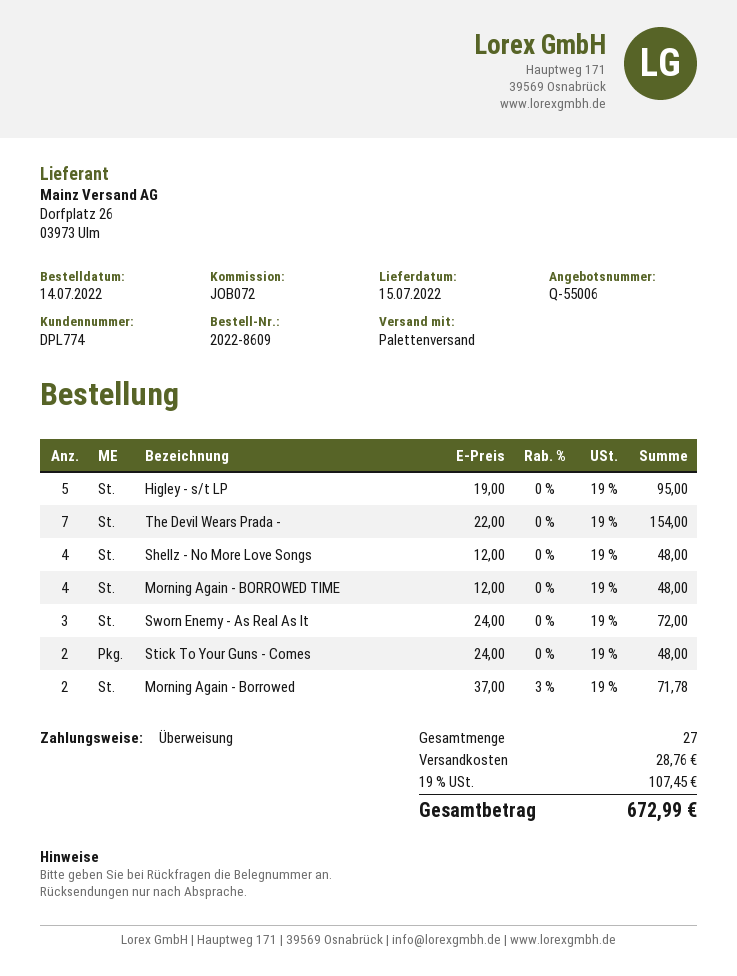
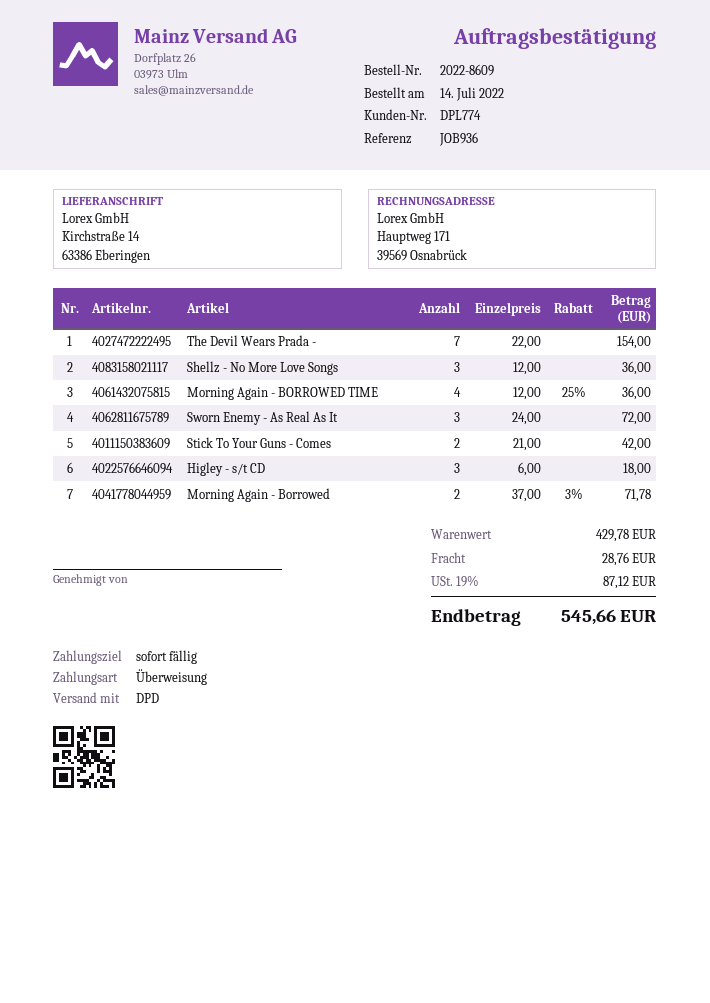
reference: JOB072 -> JOB936
shipping method: pallet freight -> DPD
Higley - s/t LP: 5 x 19.00 = 95.00 -> none
Shellz - No More Love Songs: 4 x 12.00 = 48.00 -> 3 x 12.00 = 36.00
Morning Again - BORROWED TIME: 4 x 12.00 = 48.00 -> 4 x 12.00 - 25% = 36.00
Stick To Your Guns - Comes: 2 x 24.00 = 48.00 -> 2 x 21.00 = 42.00
Higley - s/t CD: none -> 3 x 6.00 = 18.00
tax: 19% = 107.45 -> 19% = 87.12
total: 672.99 -> 545.66

